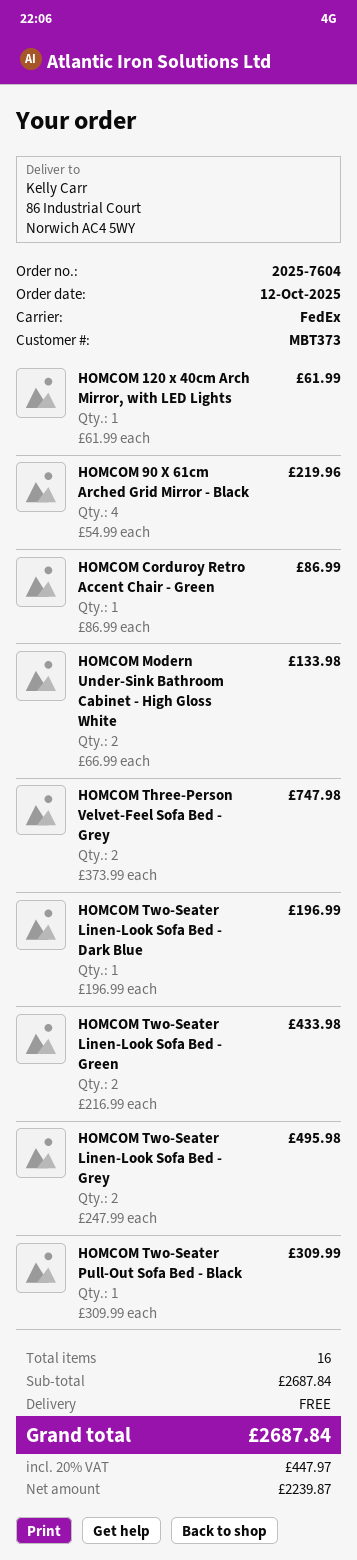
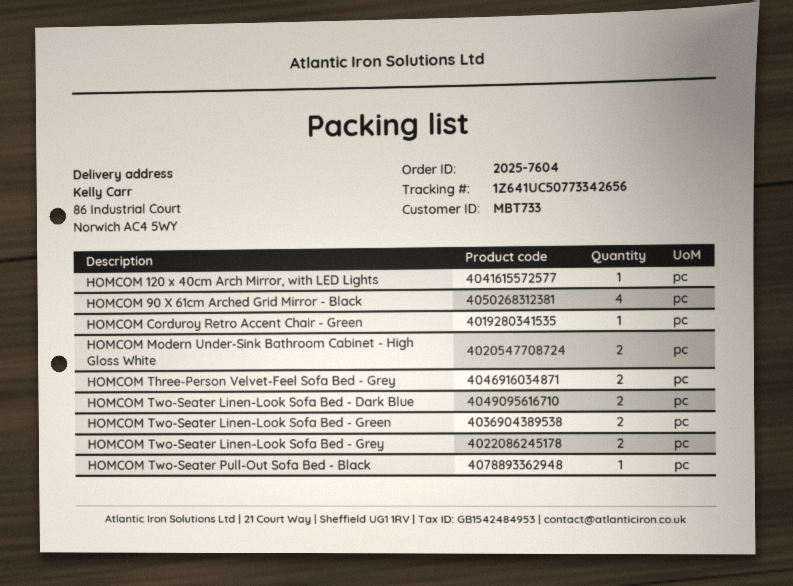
customer number: MBT373 -> MBT733
HOMCOM Two-Seater Linen-Look Sofa Bed - Dark Blue: 1 -> 2

